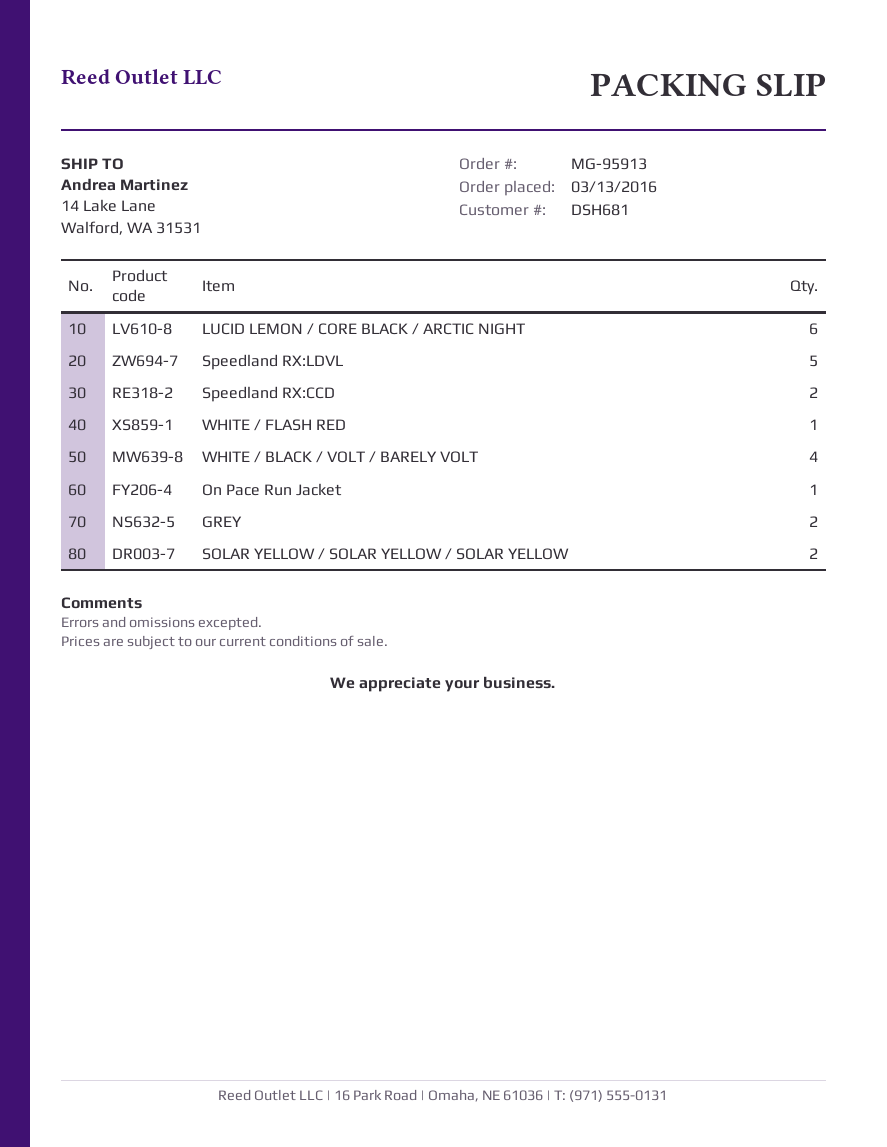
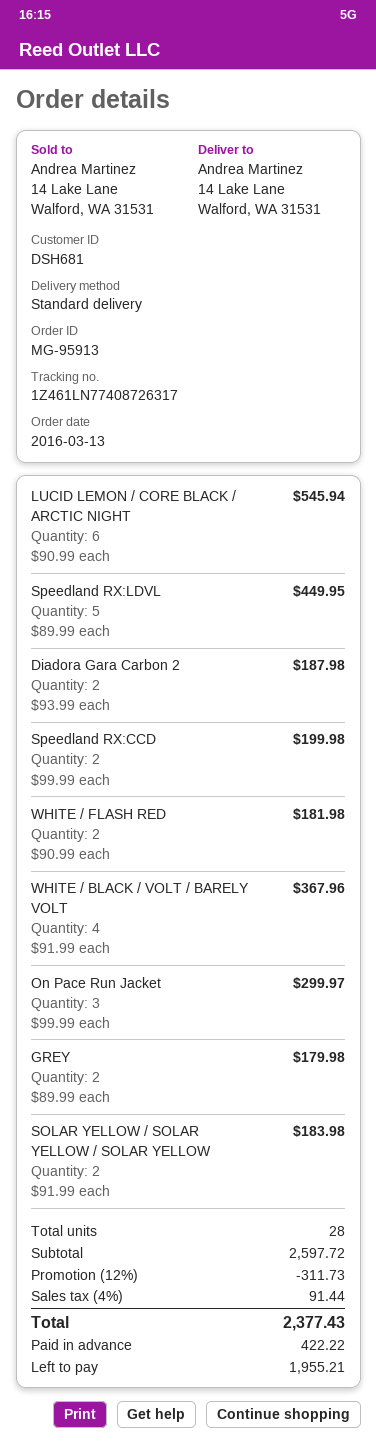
WHITE / FLASH RED: 1 -> 2
On Pace Run Jacket: 1 -> 3
Diadora Gara Carbon 2: none -> 2

